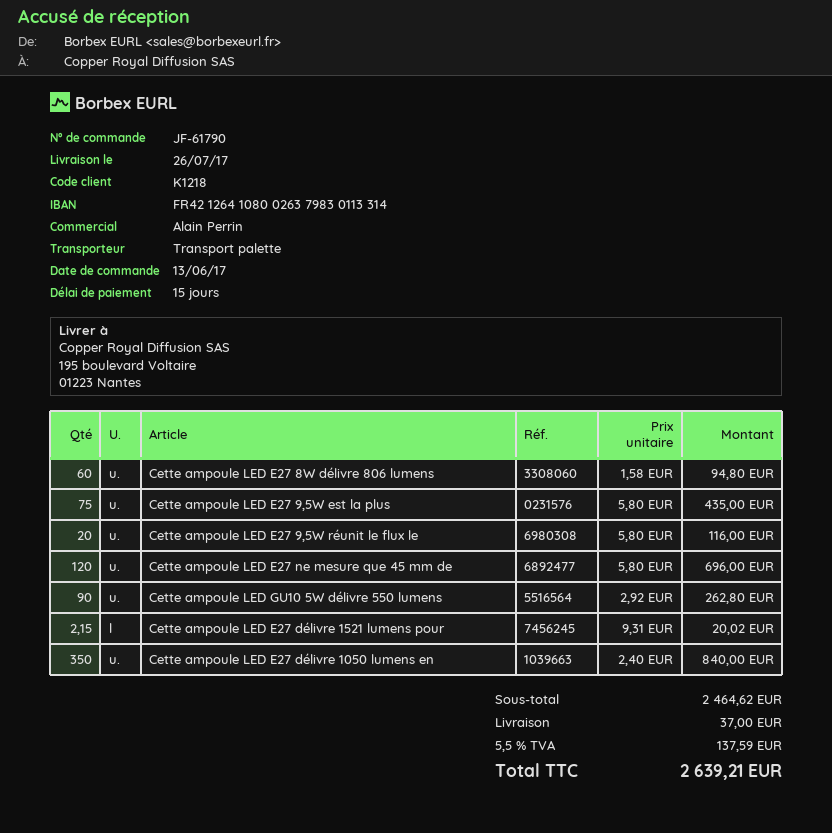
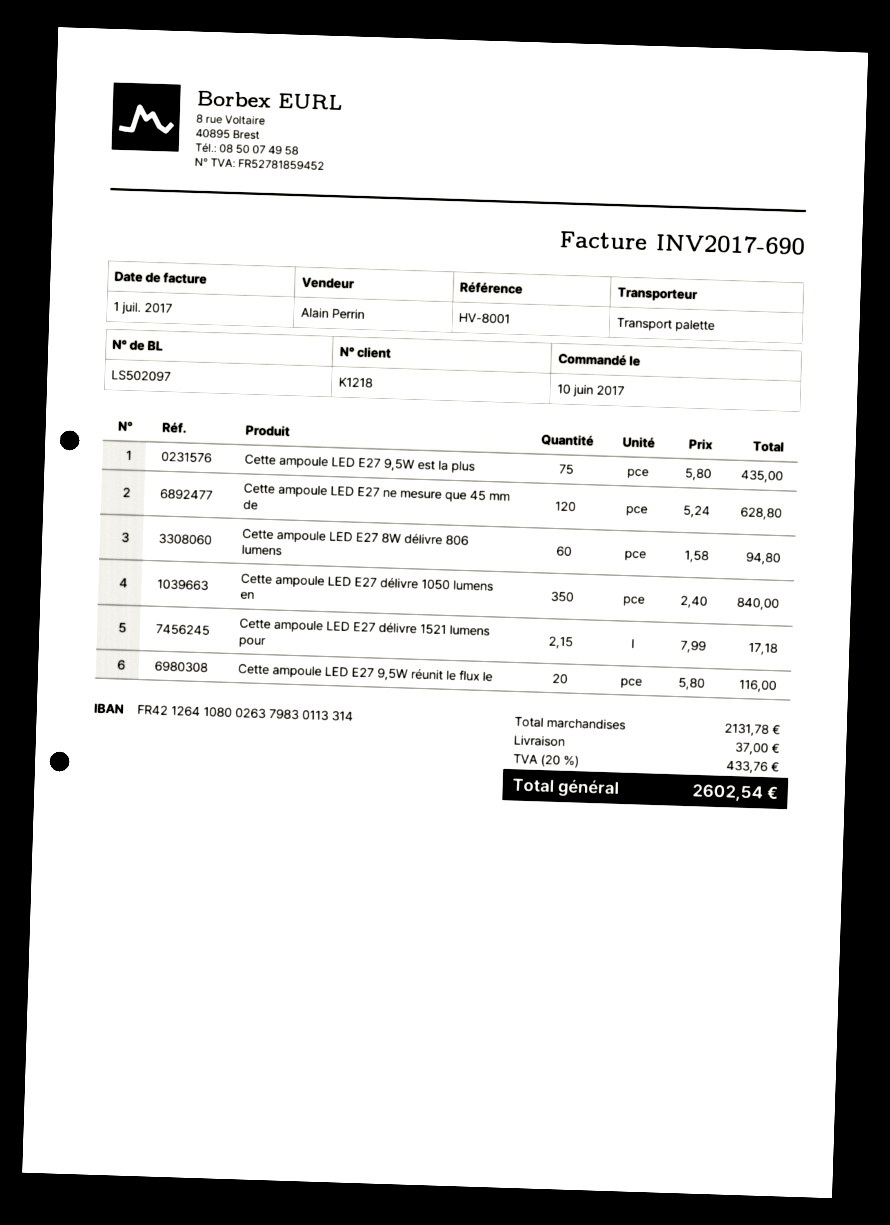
order date: 2017-06-13 -> 2017-06-10
Cette ampoule LED E27 ne mesure que 45 mm de: 120 x 5.80 = 696.00 -> 120 x 5.24 = 628.80
Cette ampoule LED GU10 5W délivre 550 lumens: 90 x 2.92 = 262.80 -> none
Cette ampoule LED E27 délivre 1521 lumens pour: 2.15 x 9.31 = 20.02 -> 2.15 x 7.99 = 17.18
subtotal: 2464.62 -> 2131.78
tax: 5.5% = 137.59 -> 20% = 433.76
total: 2639.21 -> 2602.54

